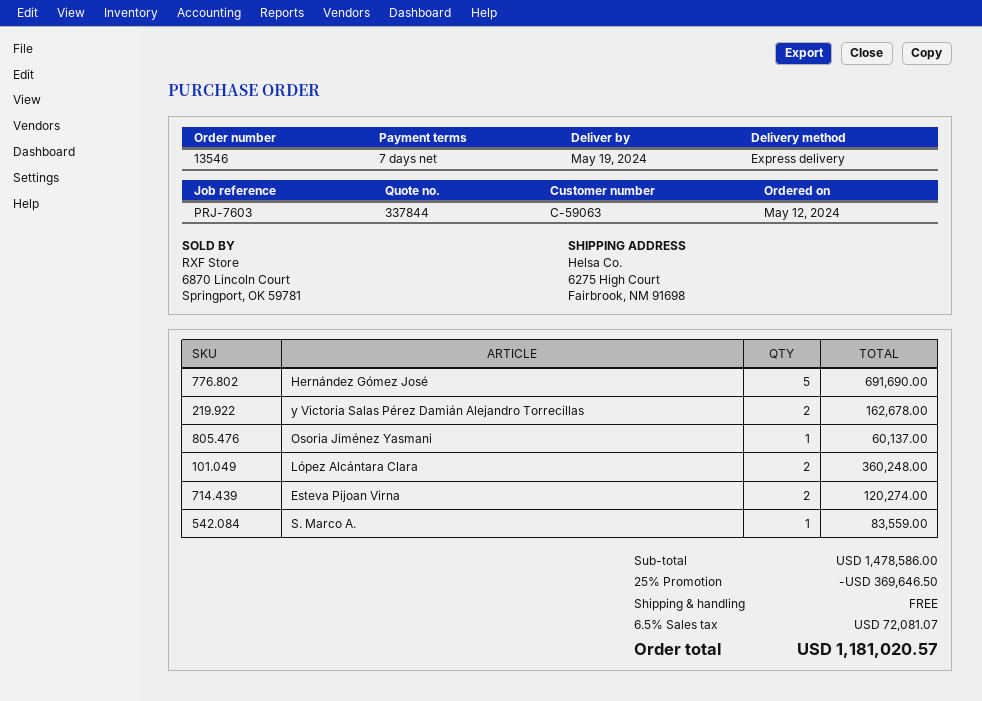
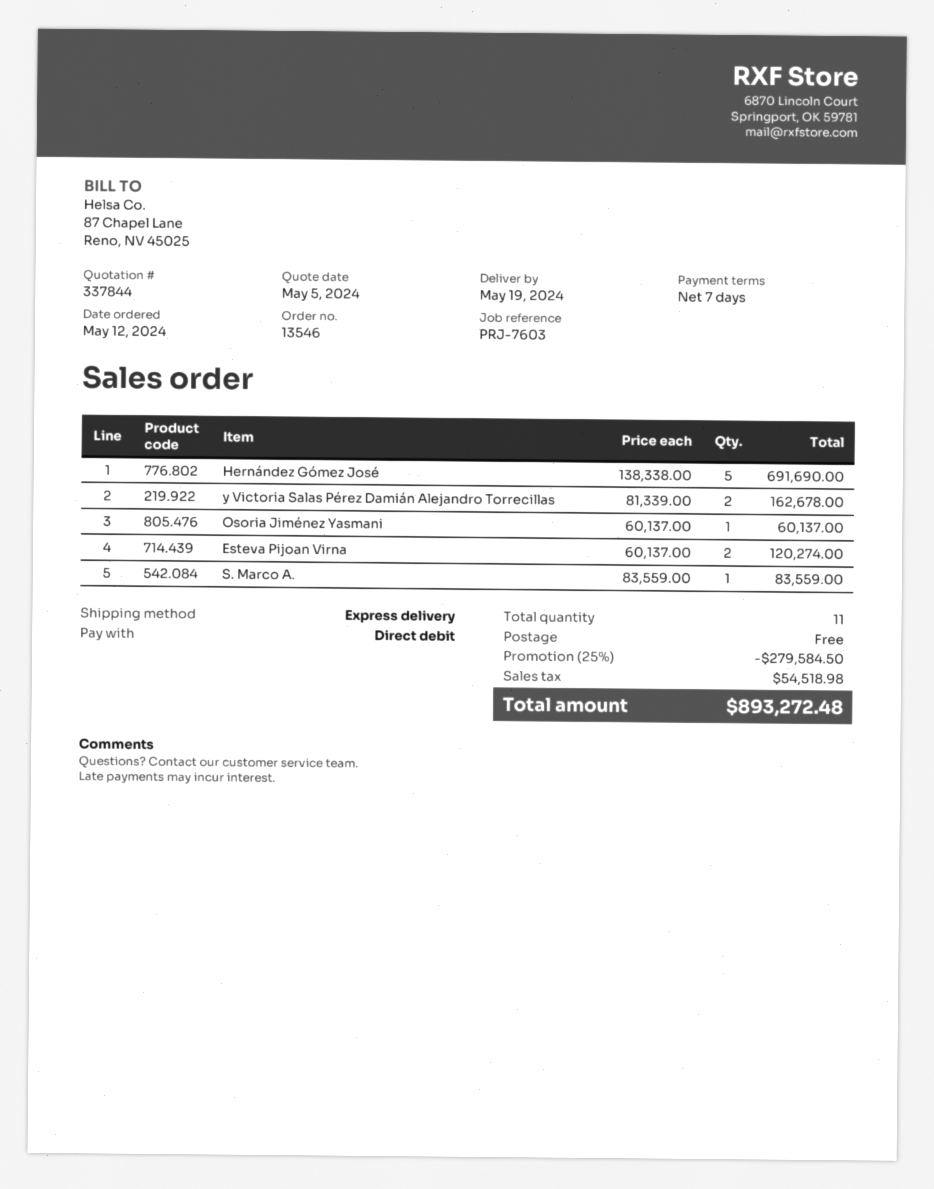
López Alcántara Clara: 2 for 360248.00 -> none
discount: 25% = 369646.50 -> 25% = 279584.50
tax: 72081.07 -> 54518.98
total: 1181020.57 -> 893272.48

